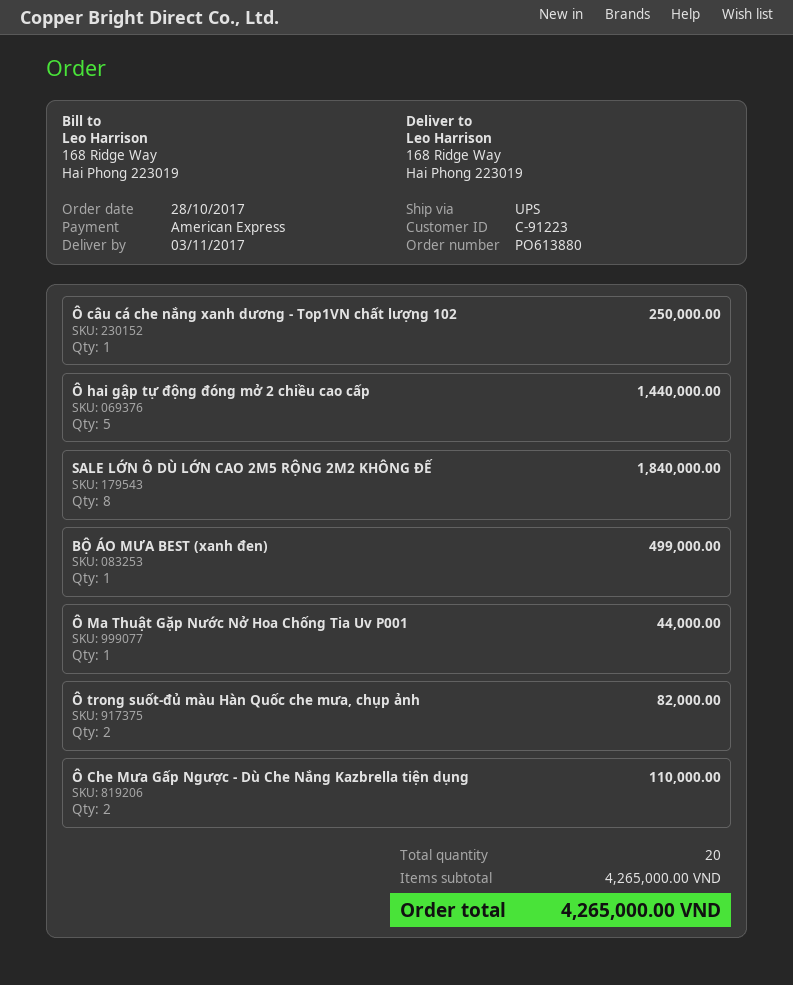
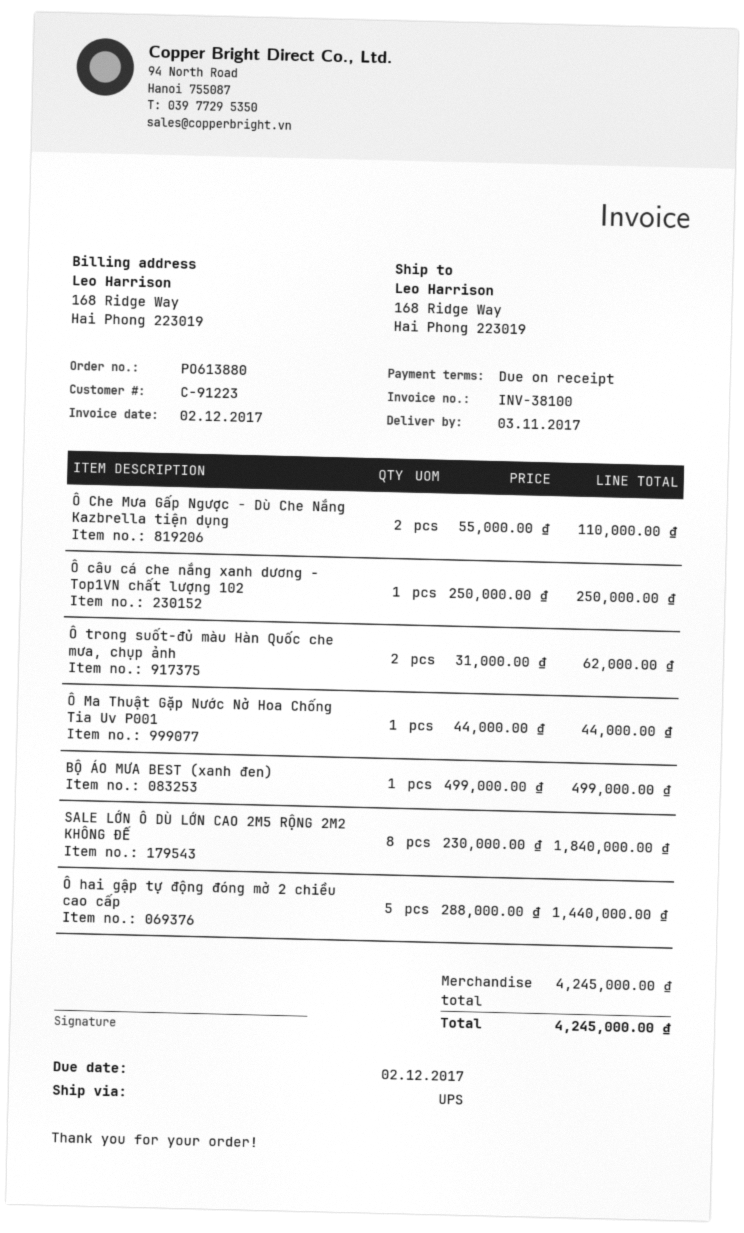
Ô trong suốt-đủ màu Hàn Quốc che mưa, chụp ảnh: 2 for 82000.00 -> 2 for 62000.00
subtotal: 4265000.00 -> 4245000.00
total: 4265000.00 -> 4245000.00

